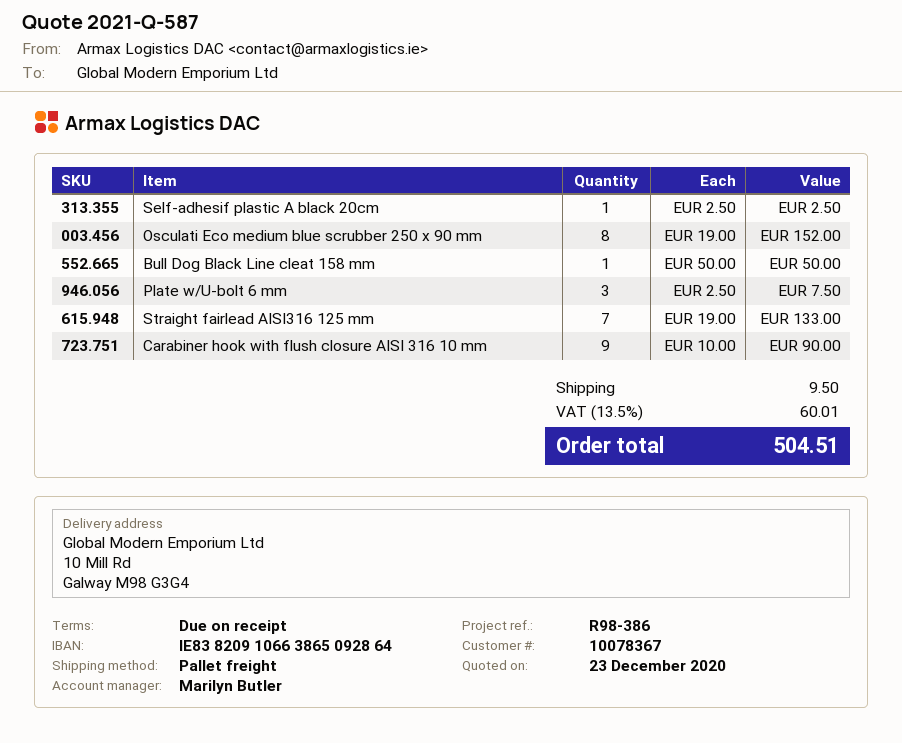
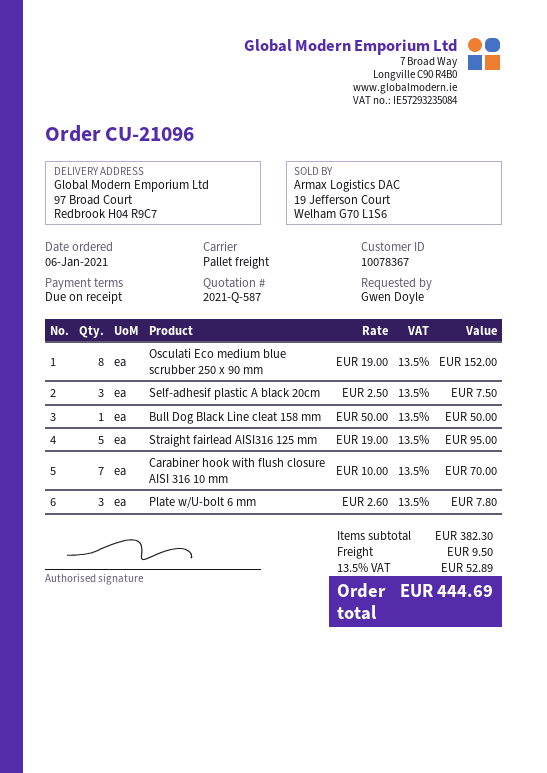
ship to: 10 Mill Rd, Galway M98 G3G4 -> 97 Broad Court, Redbrook H04 R9C7
Self-adhesif plastic A black 20cm: 1 x 2.50 = 2.50 -> 3 x 2.50 = 7.50
Plate w/U-bolt 6 mm: 3 x 2.50 = 7.50 -> 3 x 2.60 = 7.80
Straight fairlead AISI316 125 mm: 7 x 19.00 = 133.00 -> 5 x 19.00 = 95.00
Carabiner hook with flush closure AISI 316 10 mm: 9 x 10.00 = 90.00 -> 7 x 10.00 = 70.00
tax: 13.5% = 60.01 -> 13.5% = 52.89
total: 504.51 -> 444.69

